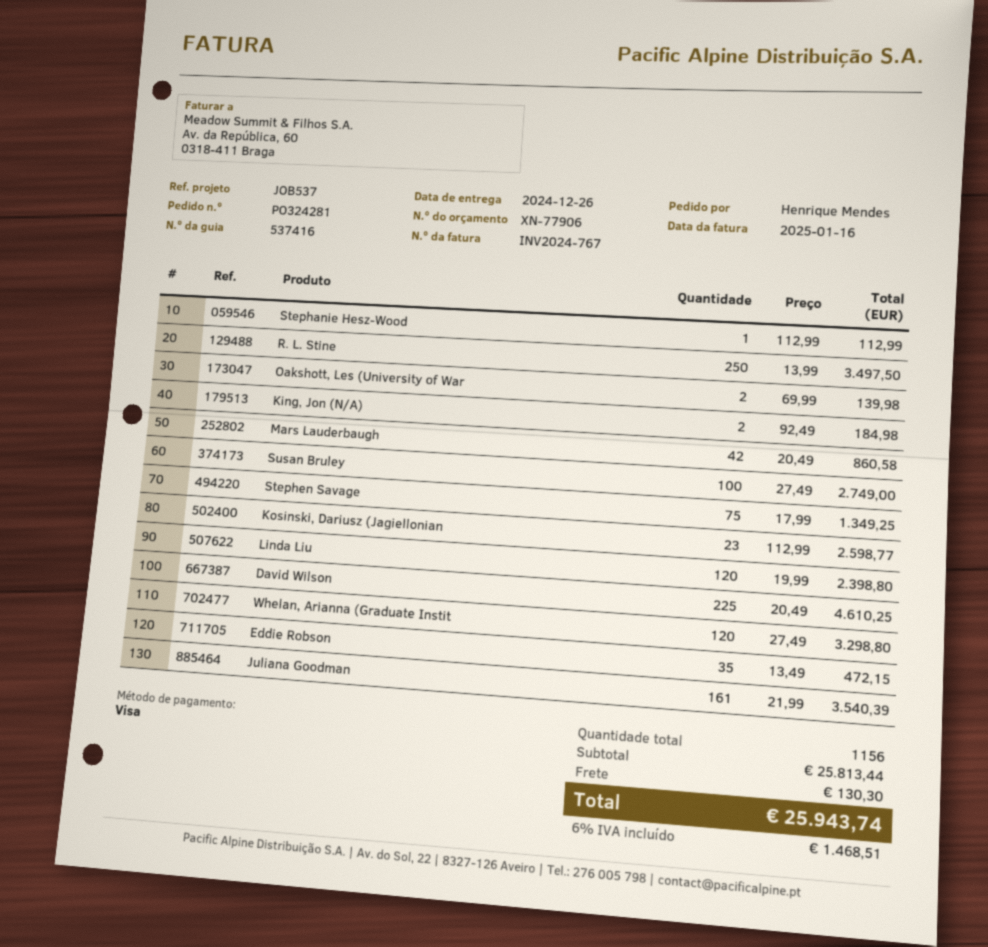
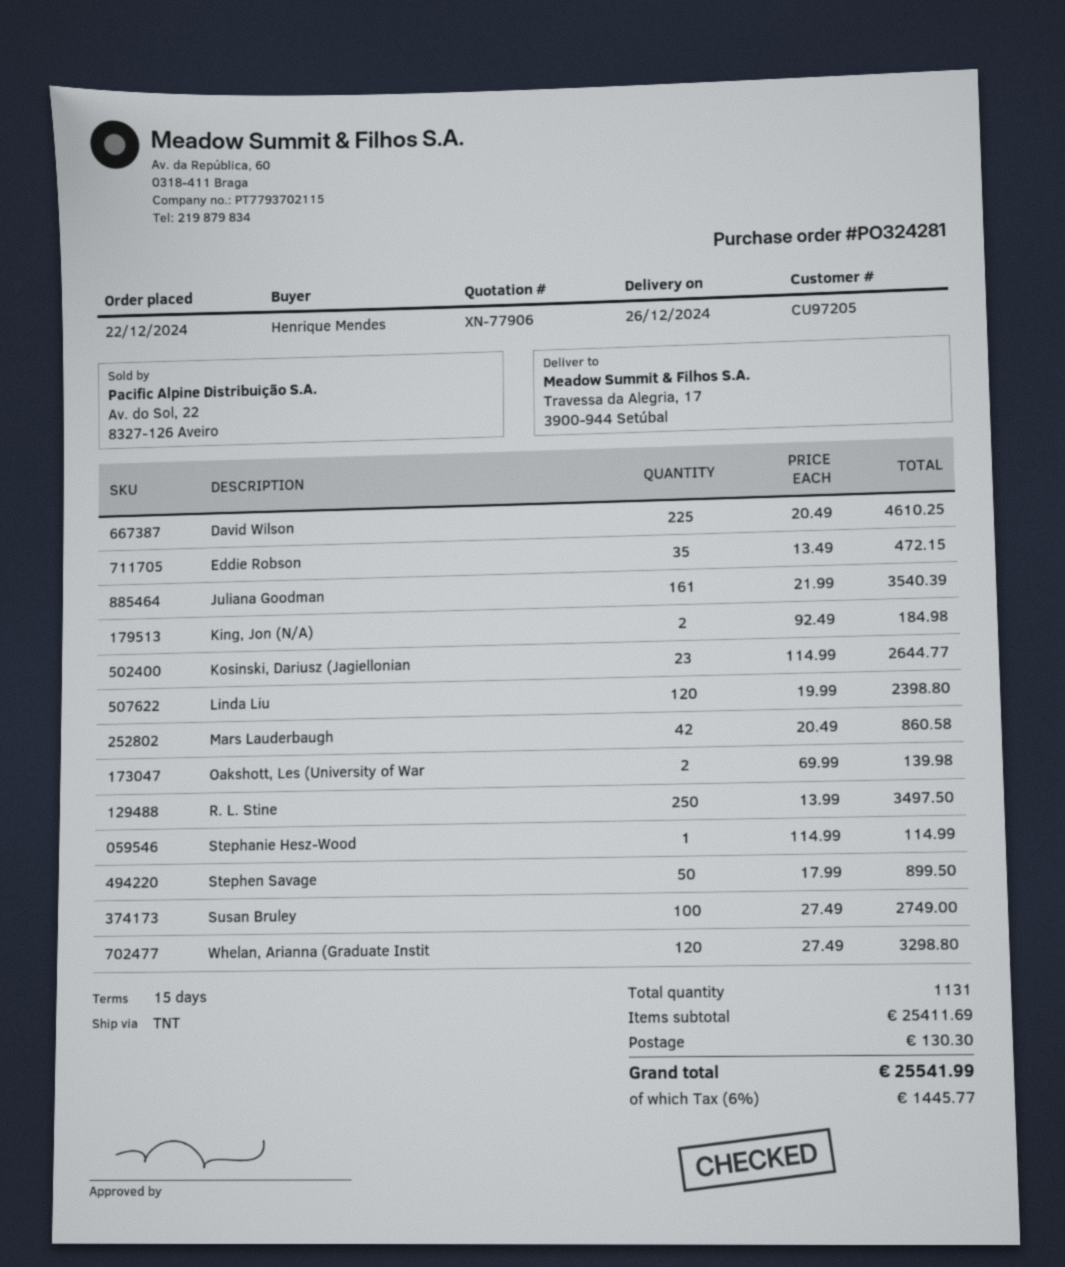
Stephanie Hesz-Wood: 1 x 112.99 = 112.99 -> 1 x 114.99 = 114.99
Stephen Savage: 75 x 17.99 = 1349.25 -> 50 x 17.99 = 899.50
Kosinski, Dariusz (Jagiellonian: 23 x 112.99 = 2598.77 -> 23 x 114.99 = 2644.77
total quantity: 1156 -> 1131
subtotal: 25813.44 -> 25411.69
tax: 6% = 1468.51 -> 6% = 1445.77
total: 25943.74 -> 25541.99

